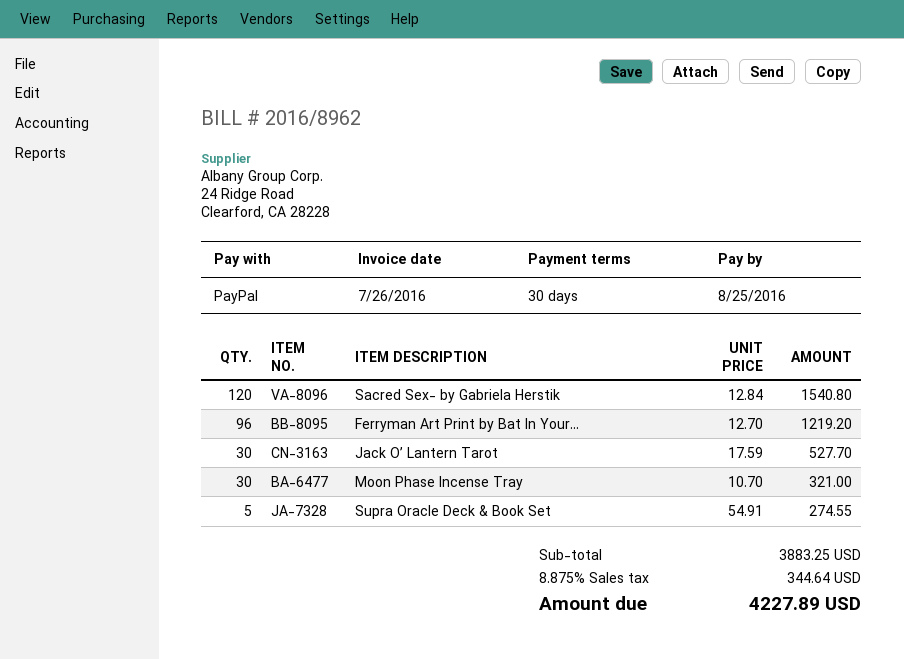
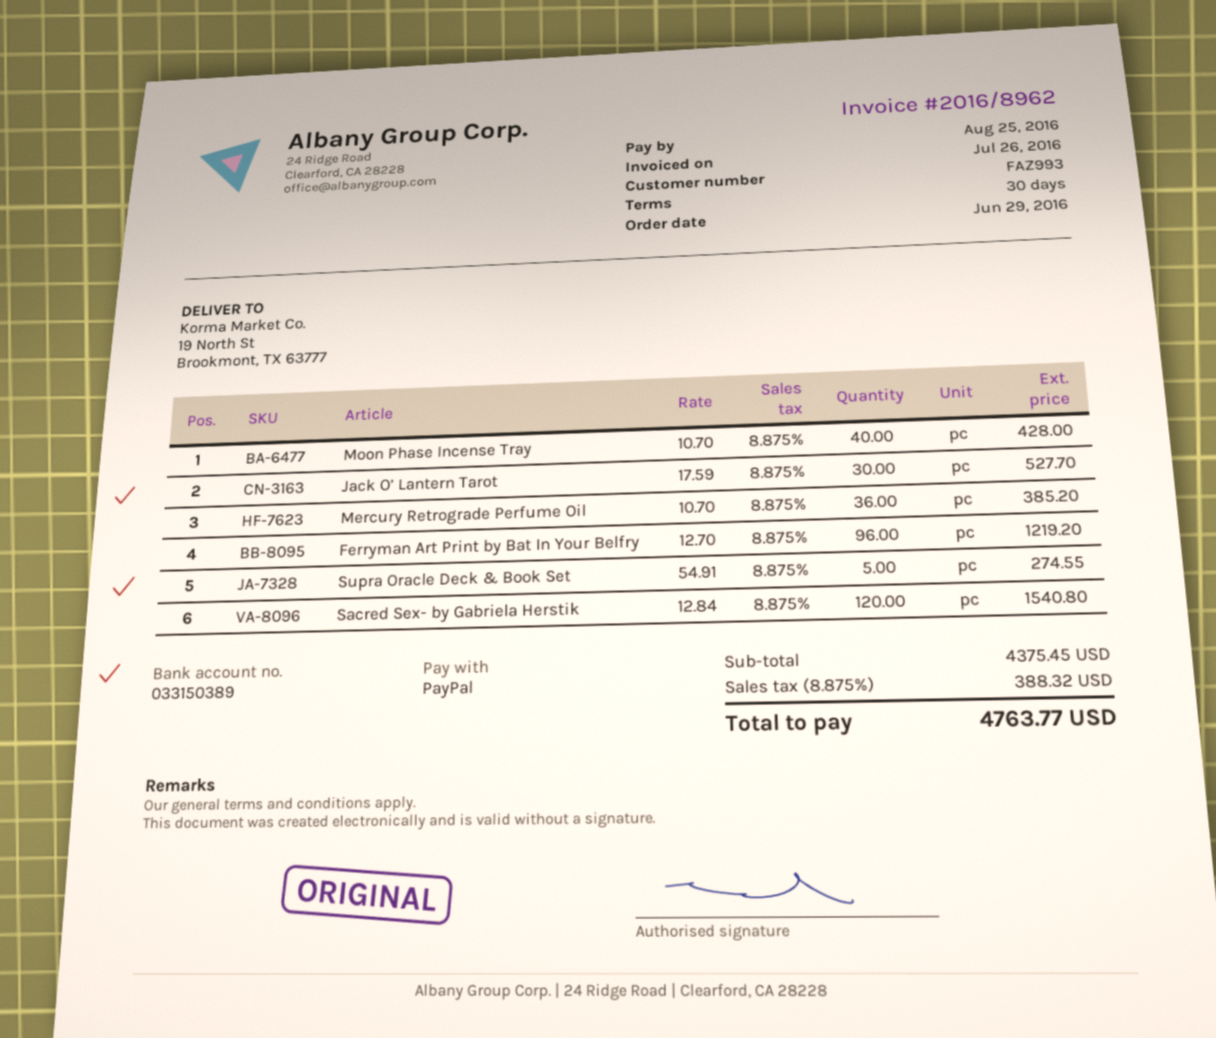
Moon Phase Incense Tray: 30 x 10.70 = 321.00 -> 40 x 10.70 = 428.00
Mercury Retrograde Perfume Oil: none -> 36 x 10.70 = 385.20
subtotal: 3883.25 -> 4375.45
tax: 8.875% = 344.64 -> 8.875% = 388.32
total: 4227.89 -> 4763.77

